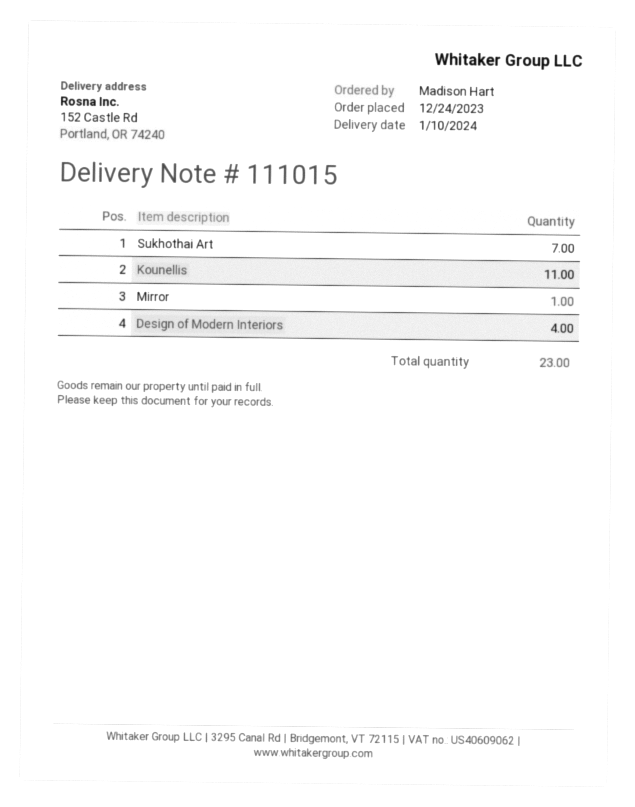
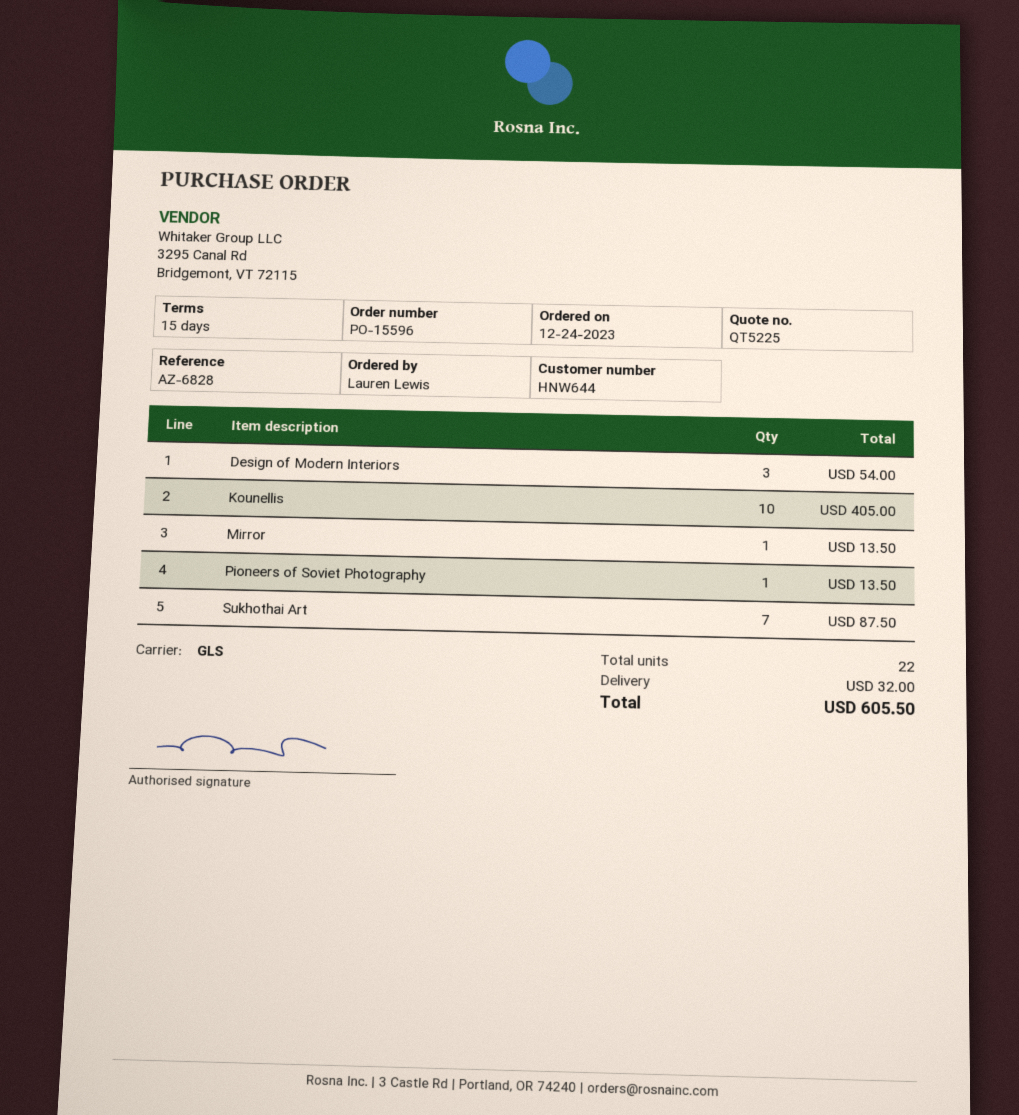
ordered by: Madison Hart -> Lauren Lewis
Kounellis: 11 -> 10
Design of Modern Interiors: 4 -> 3
Pioneers of Soviet Photography: none -> 1
total quantity: 23 -> 22

